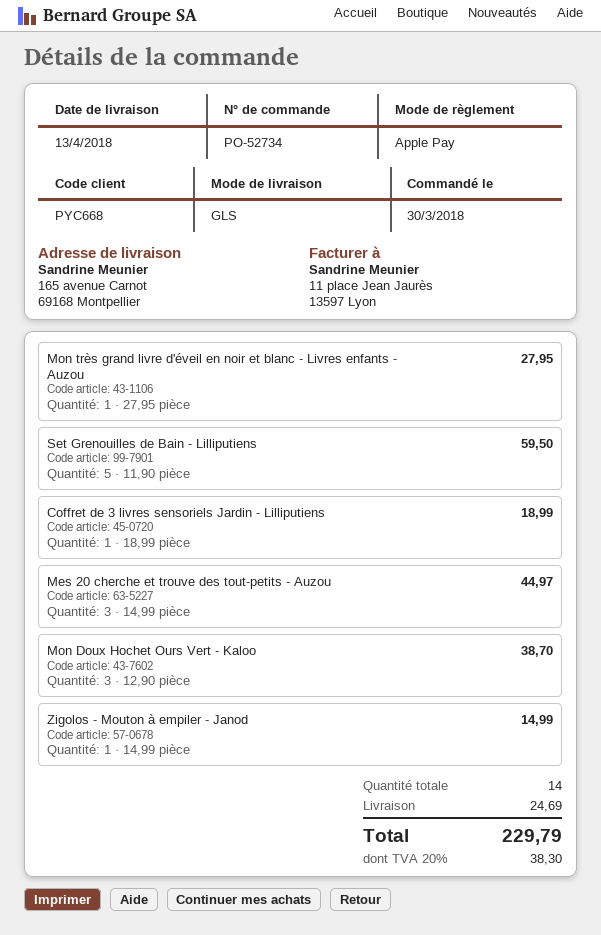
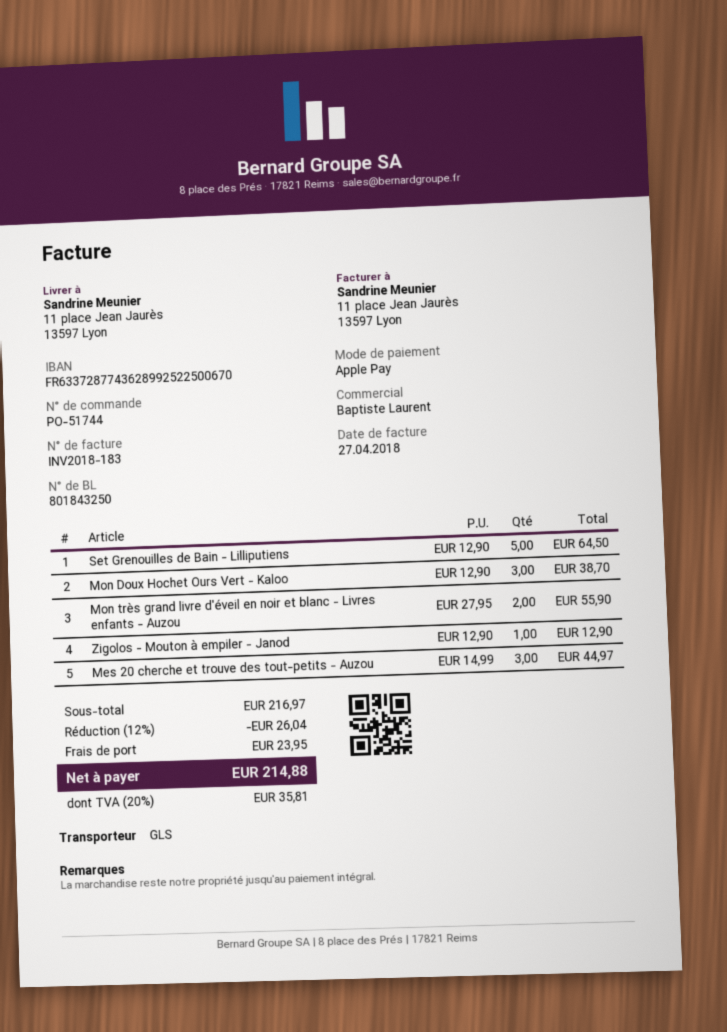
order number: PO-52734 -> PO-51744
ship to: 165 avenue Carnot, 69168 Montpellier -> 11 place Jean Jaurès, 13597 Lyon
Mon très grand livre d'éveil en noir et blanc - Livres enfants - Auzou: 1 x 27.95 = 27.95 -> 2 x 27.95 = 55.90
Set Grenouilles de Bain - Lilliputiens: 5 x 11.90 = 59.50 -> 5 x 12.90 = 64.50
Coffret de 3 livres sensoriels Jardin - Lilliputiens: 1 x 18.99 = 18.99 -> none
Zigolos - Mouton à empiler - Janod: 1 x 14.99 = 14.99 -> 1 x 12.90 = 12.90
discount: none -> 12% = 26.04
shipping: 24.69 -> 23.95
tax: 20% = 38.30 -> 20% = 35.81
total: 229.79 -> 214.88

